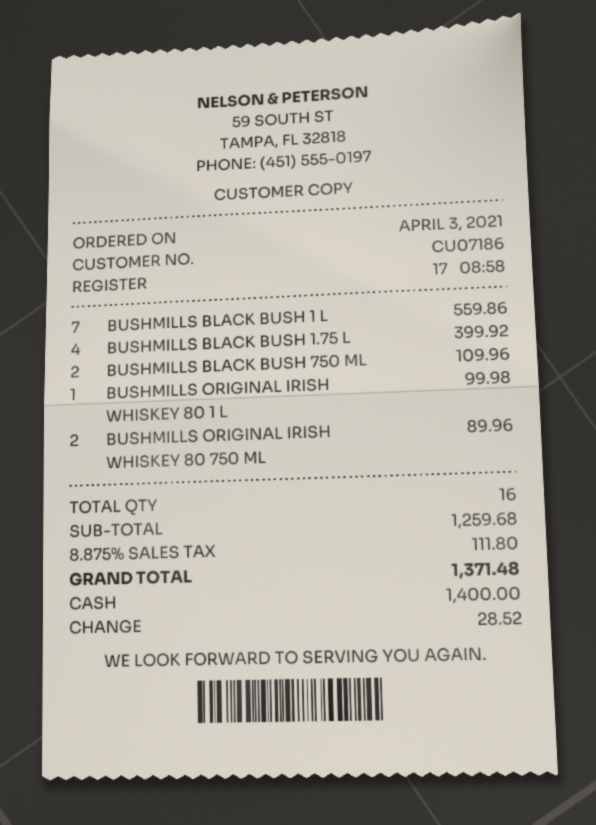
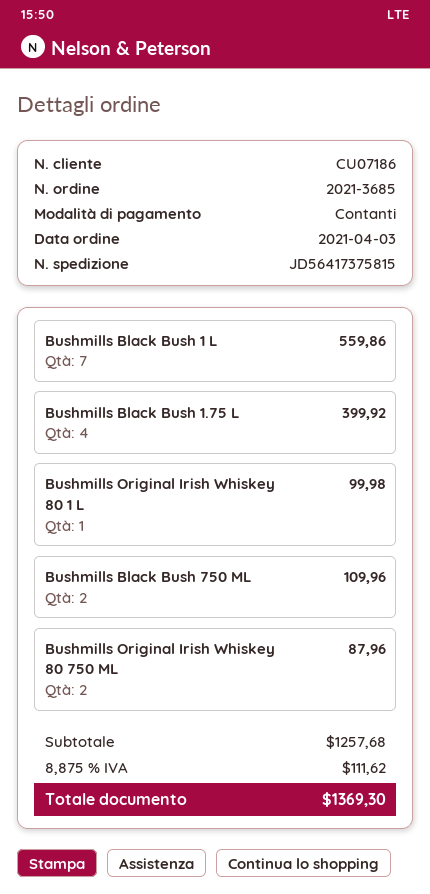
BUSHMILLS ORIGINAL IRISH WHISKEY 80 750 ML: 2 for 89.96 -> 2 for 87.96
subtotal: 1259.68 -> 1257.68
tax: 8.875% = 111.80 -> 8.875% = 111.62
total: 1371.48 -> 1369.30

